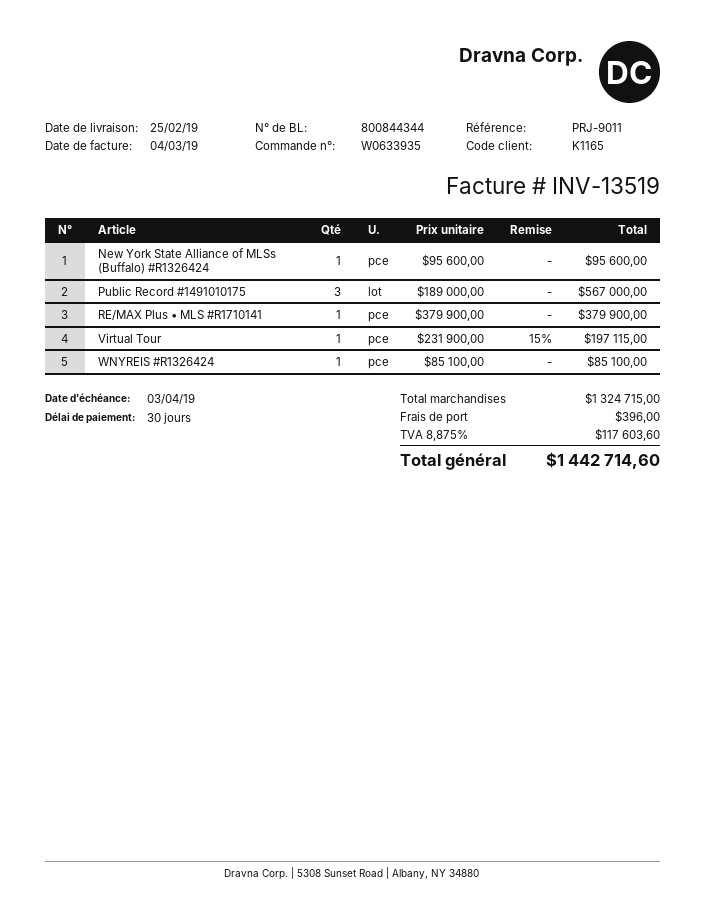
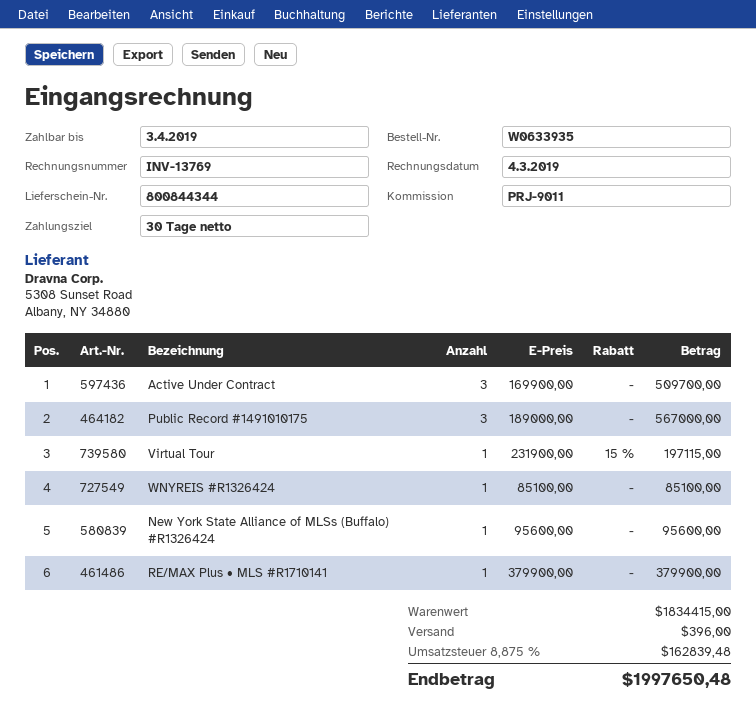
invoice number: INV-13519 -> INV-13769
Active Under Contract: none -> 3 x 169900.00 = 509700.00
subtotal: 1324715.00 -> 1834415.00
tax: 8.875% = 117603.60 -> 8.875% = 162839.48
total: 1442714.60 -> 1997650.48

